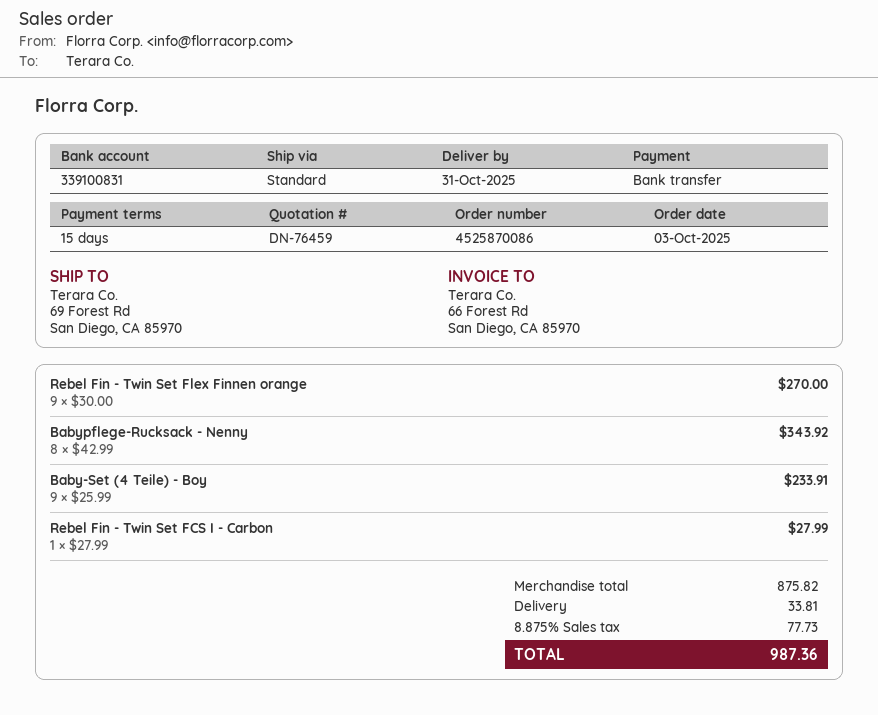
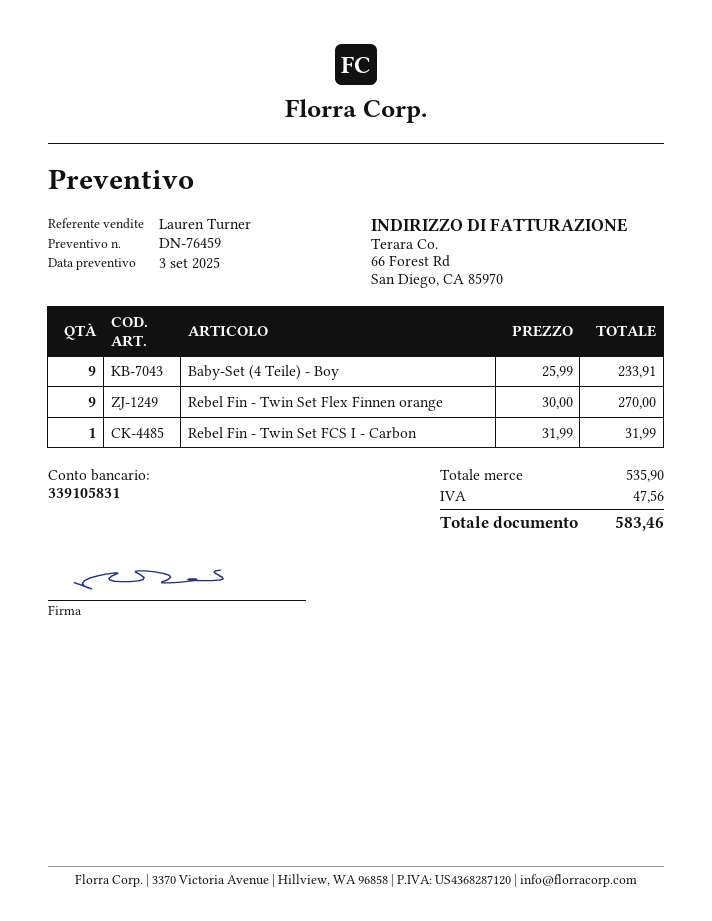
bank account: 339100831 -> 339105831
Babypflege-Rucksack - Nenny: 8 x 42.99 = 343.92 -> none
Rebel Fin - Twin Set FCS I - Carbon: 1 x 27.99 = 27.99 -> 1 x 31.99 = 31.99
subtotal: 875.82 -> 535.90
shipping: 33.81 -> none
tax: 77.73 -> 47.56
total: 987.36 -> 583.46

